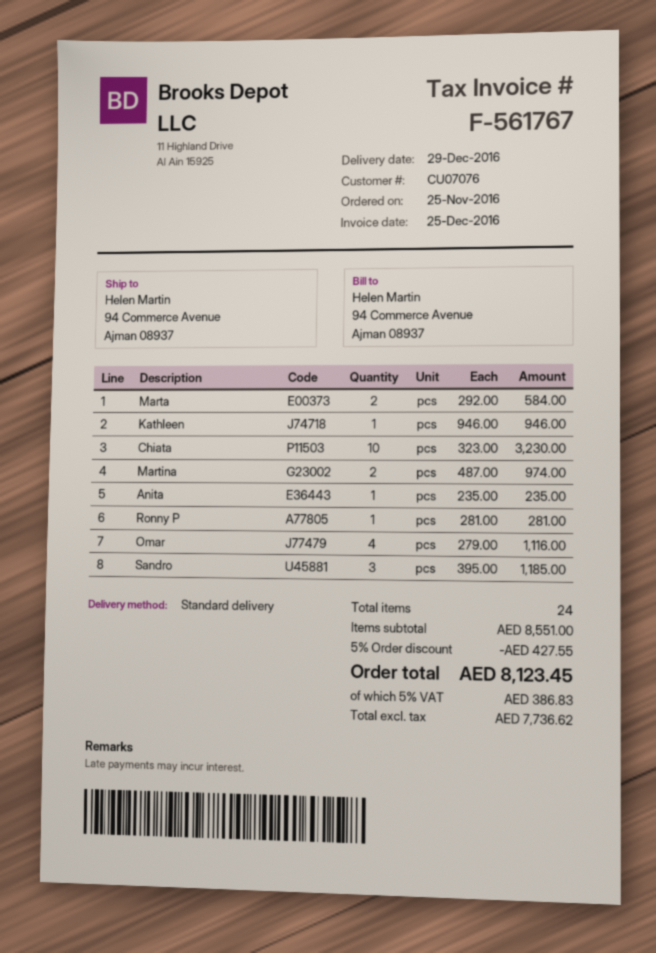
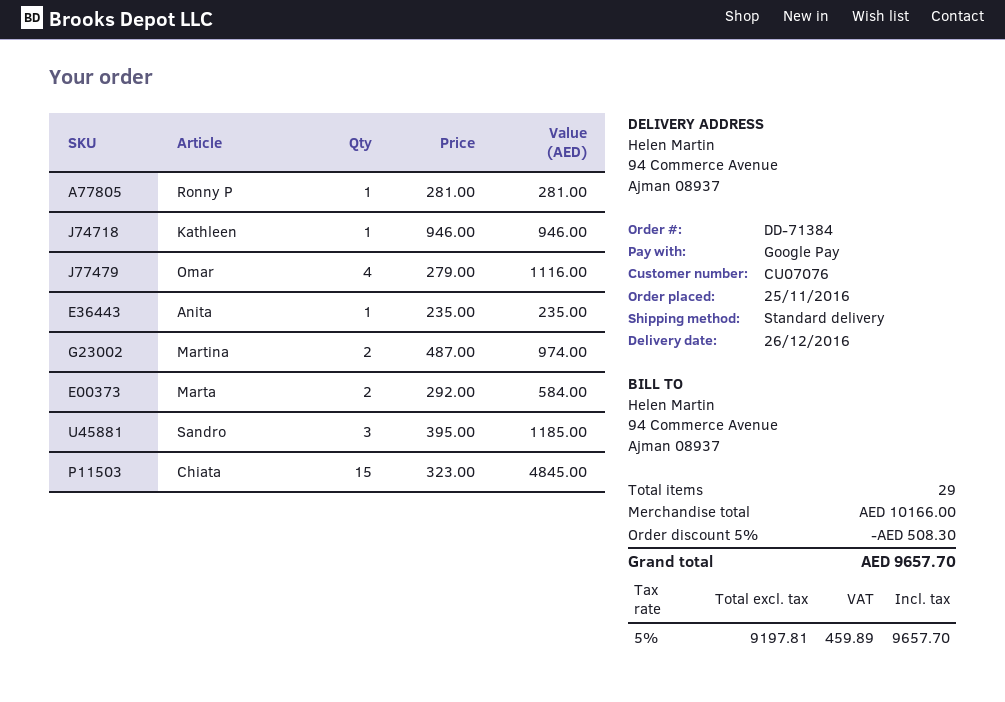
delivery date: 2016-12-29 -> 2016-12-26
Chiata: 10 x 323.00 = 3230.00 -> 15 x 323.00 = 4845.00
total quantity: 24 -> 29
subtotal: 8551.00 -> 10166.00
discount: 5% = 427.55 -> 5% = 508.30
net: 7736.62 -> 9197.81
tax: 5% = 386.83 -> 5% = 459.89
total: 8123.45 -> 9657.70

